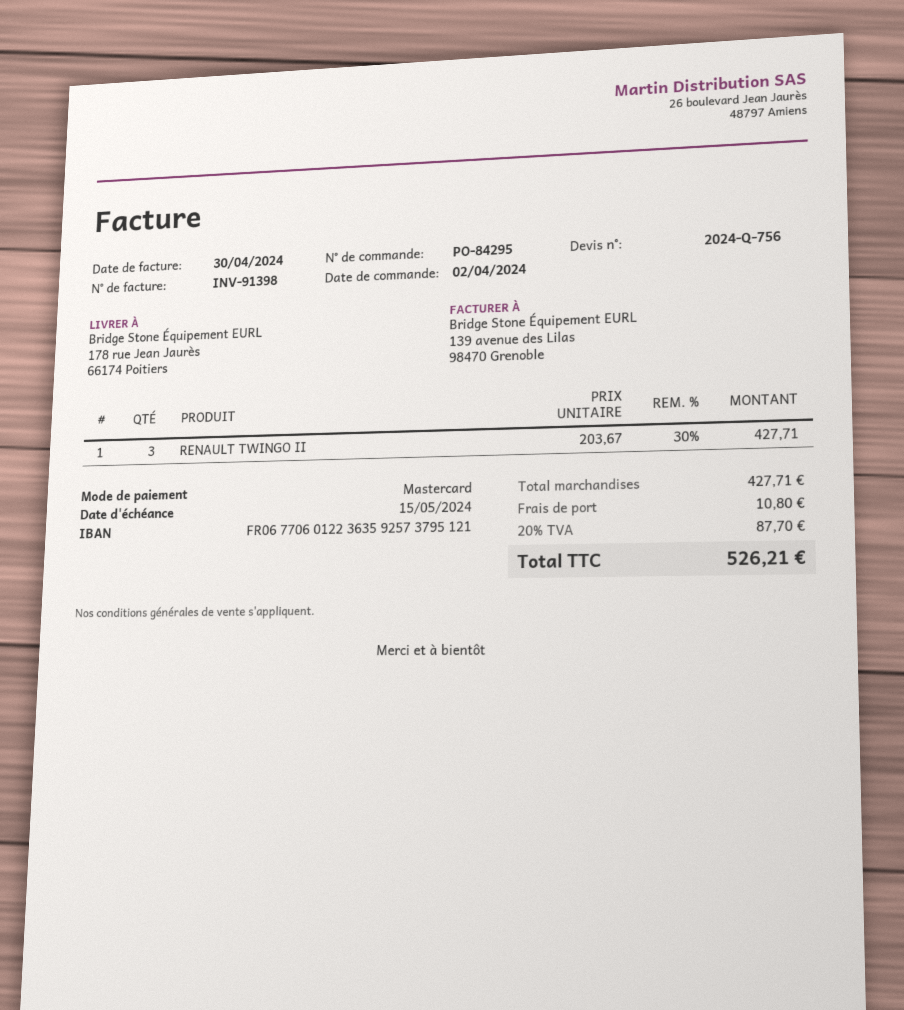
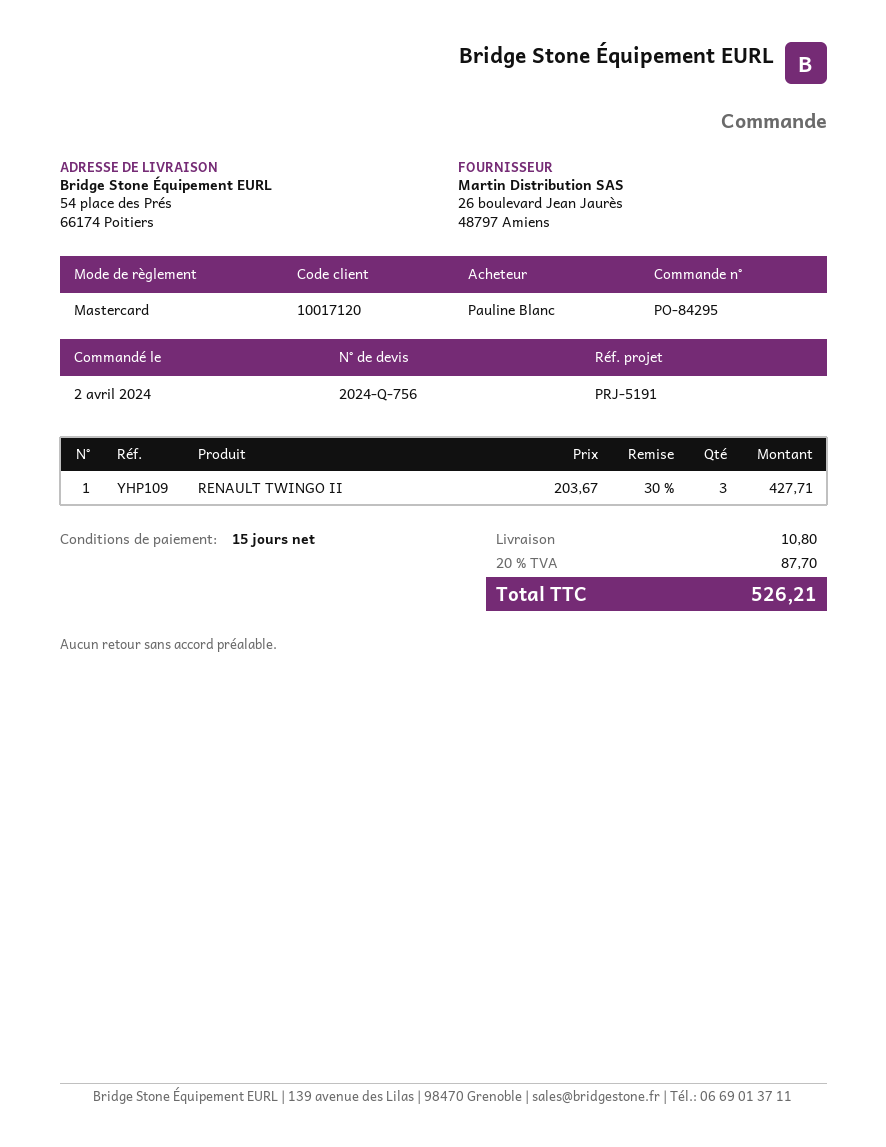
ship to: 178 rue Jean Jaurès, 66174 Poitiers -> 54 place des Prés, 66174 Poitiers

